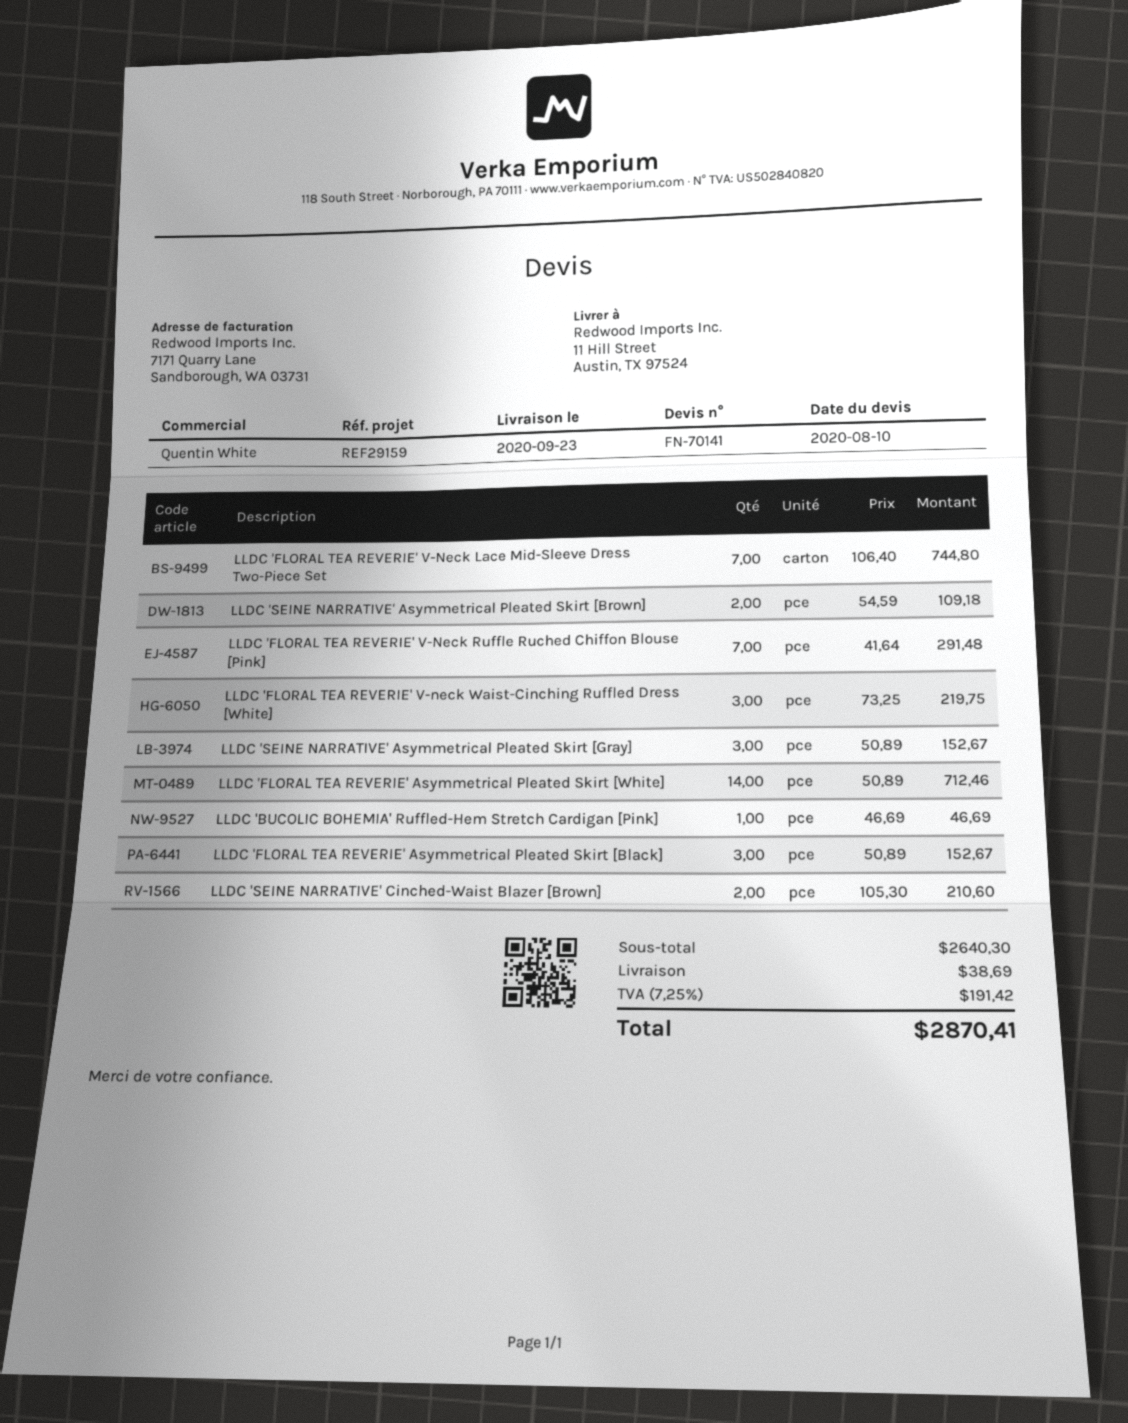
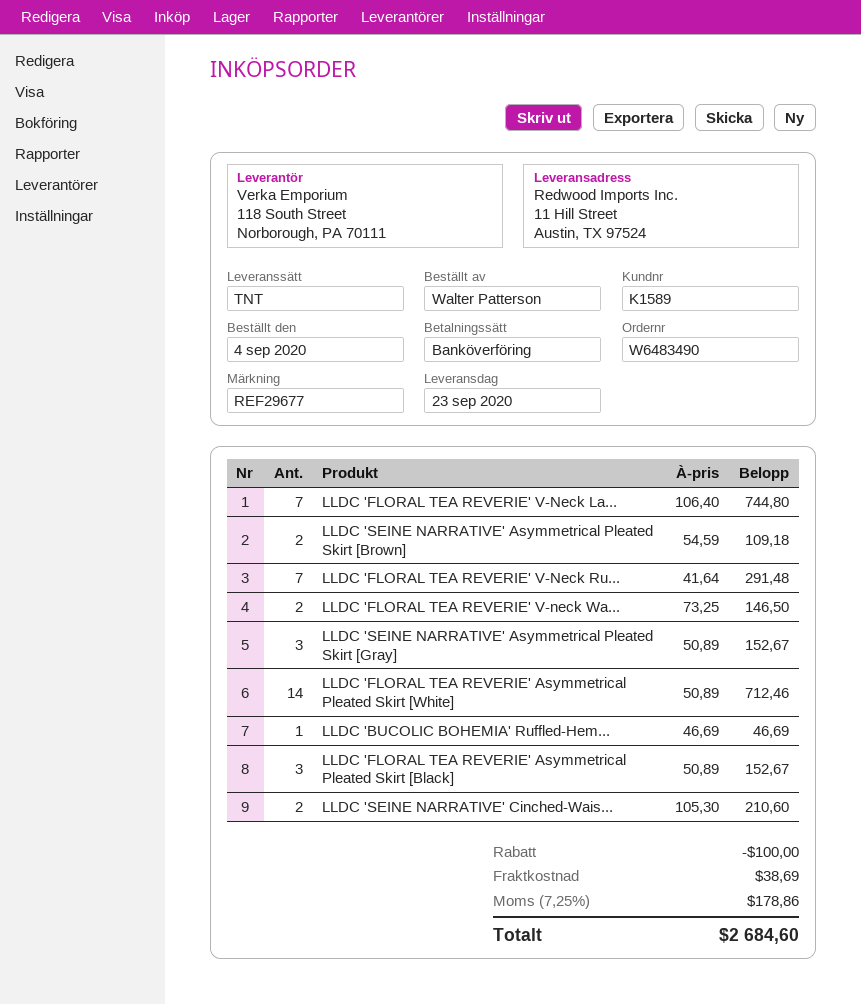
reference: REF29159 -> REF29677
LLDC 'FLORAL TEA REVERIE' V-neck Waist-Cinching Ruffled Dress [White]: 3 x 73.25 = 219.75 -> 2 x 73.25 = 146.50
discount: none -> 100.00
tax: 7.25% = 191.42 -> 7.25% = 178.86
total: 2870.41 -> 2684.60

